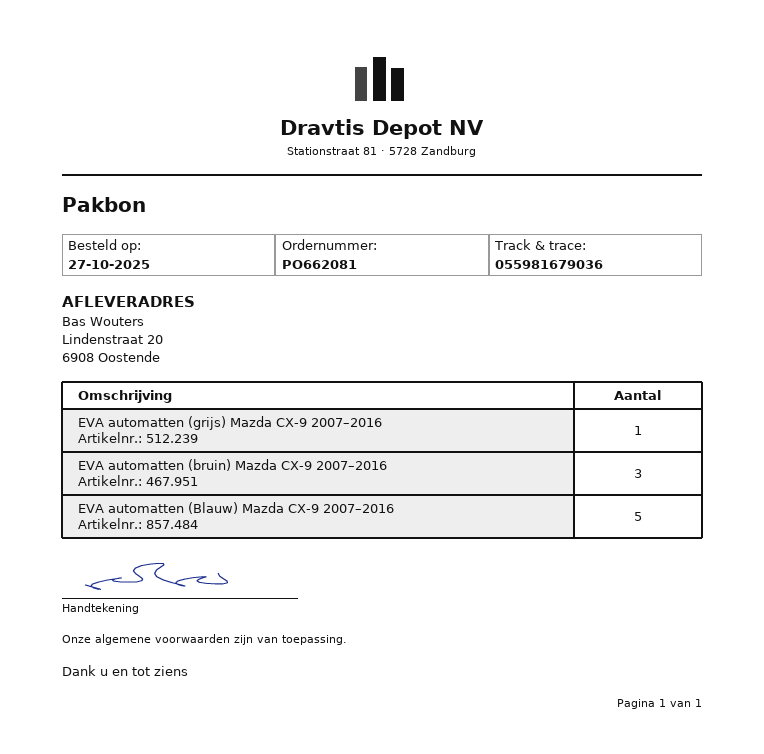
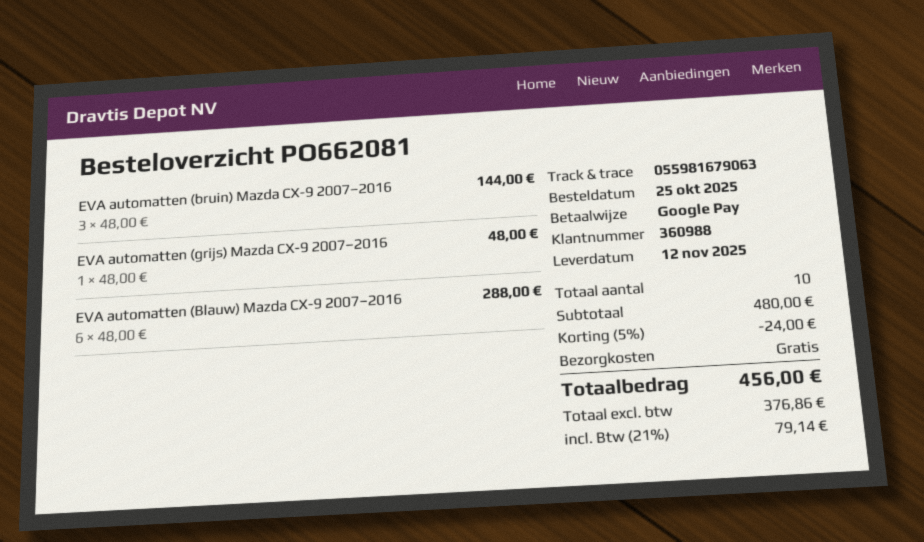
order date: 2025-10-27 -> 2025-10-25
tracking number: 055981679036 -> 055981679063
EVA automatten (Blauw) Mazda CX-9 2007–2016: 5 -> 6

